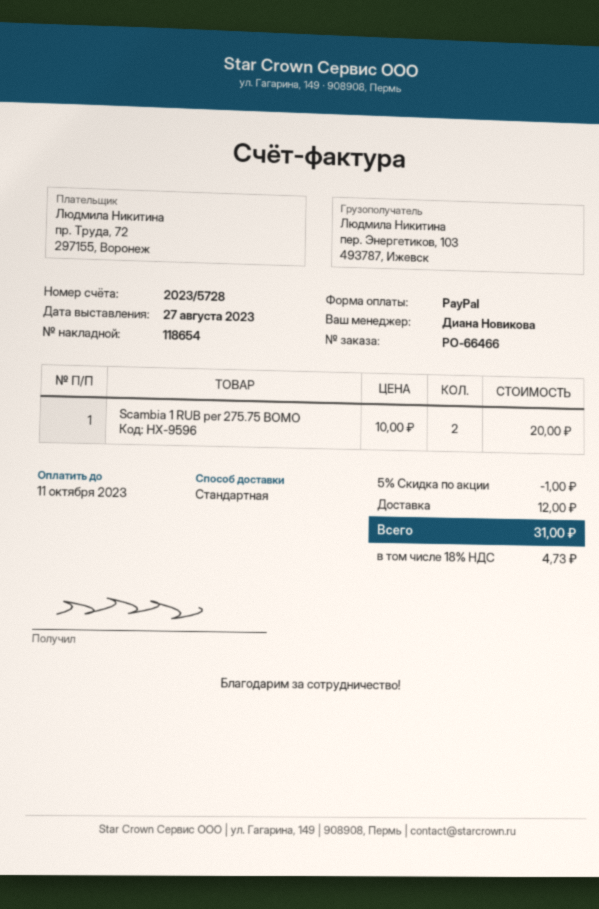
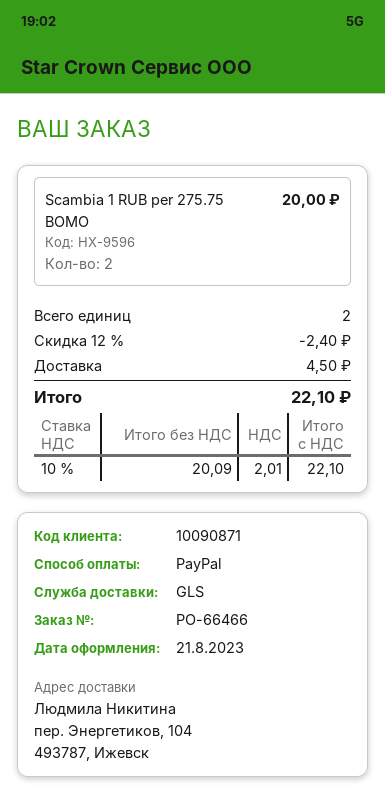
shipping method: standard -> GLS
ship to: пер. Энергетиков, 103, 493787, Ижевск -> пер. Энергетиков, 104, 493787, Ижевск
discount: 5% = 1.00 -> 12% = 2.40
shipping: 12.00 -> 4.50
tax: 18% = 4.73 -> 10% = 2.01
total: 31.00 -> 22.10

